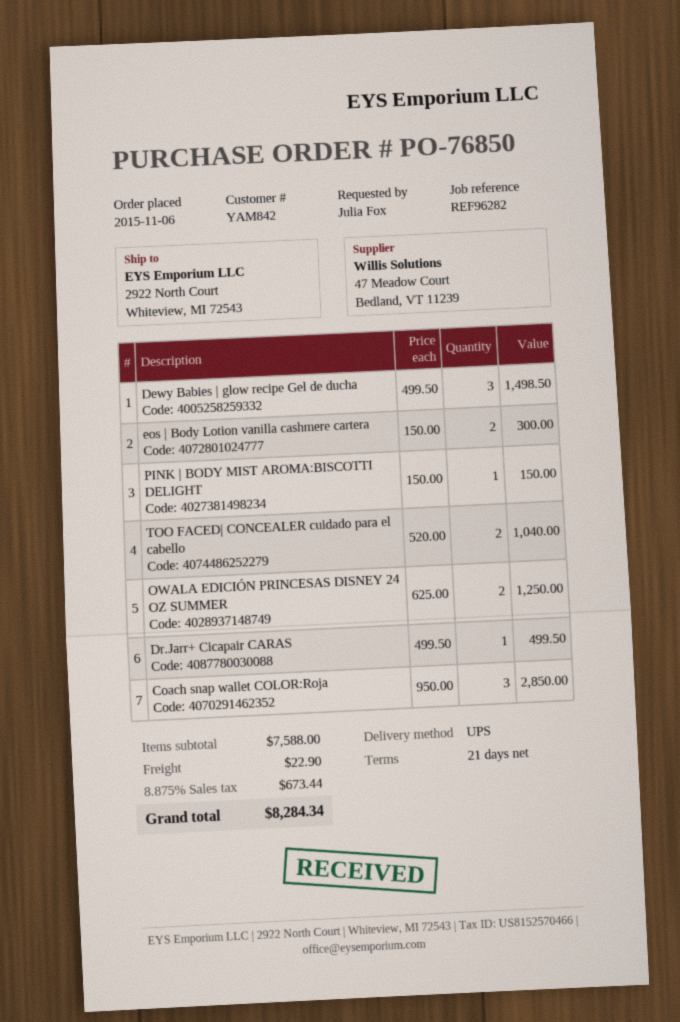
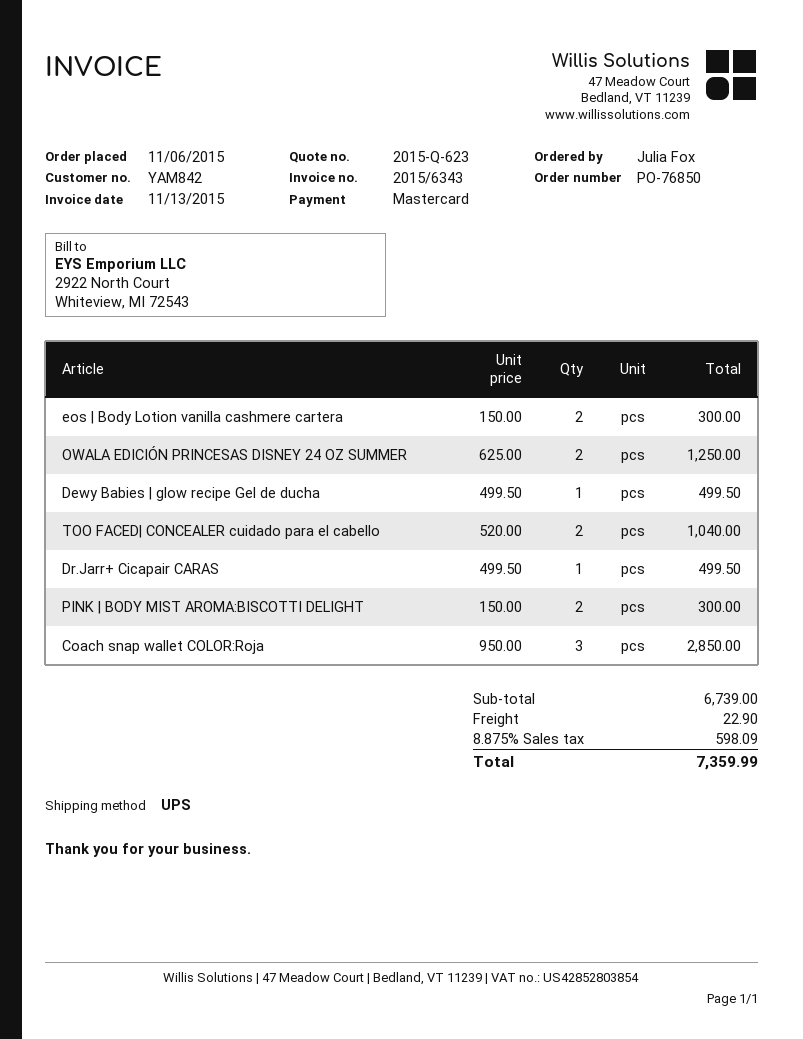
Dewy Babies | glow recipe Gel de ducha: 3 x 499.50 = 1498.50 -> 1 x 499.50 = 499.50
PINK | BODY MIST AROMA:BISCOTTI DELIGHT: 1 x 150.00 = 150.00 -> 2 x 150.00 = 300.00
subtotal: 7588.00 -> 6739.00
tax: 8.875% = 673.44 -> 8.875% = 598.09
total: 8284.34 -> 7359.99

